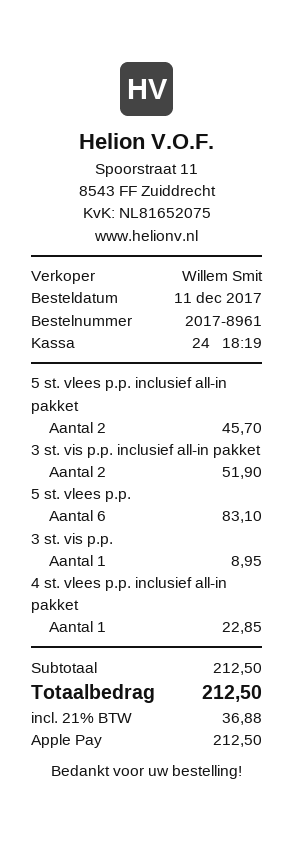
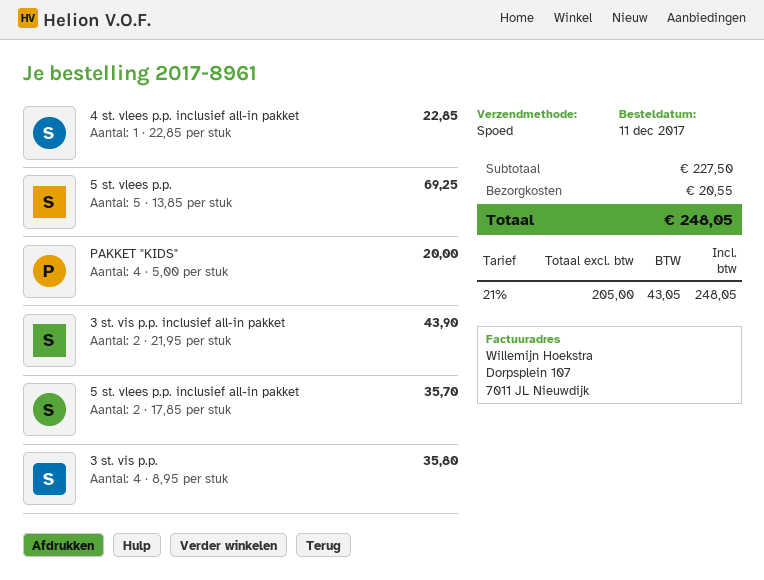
5 st. vlees p.p. inclusief all-in pakket: 2 for 45.70 -> 2 for 35.70
3 st. vis p.p. inclusief all-in pakket: 2 for 51.90 -> 2 for 43.90
5 st. vlees p.p.: 6 for 83.10 -> 5 for 69.25
3 st. vis p.p.: 1 for 8.95 -> 4 for 35.80
PAKKET "KIDS": none -> 4 for 20.00
subtotal: 212.50 -> 227.50
shipping: none -> 20.55
tax: 21% = 36.88 -> 21% = 43.05
total: 212.50 -> 248.05

